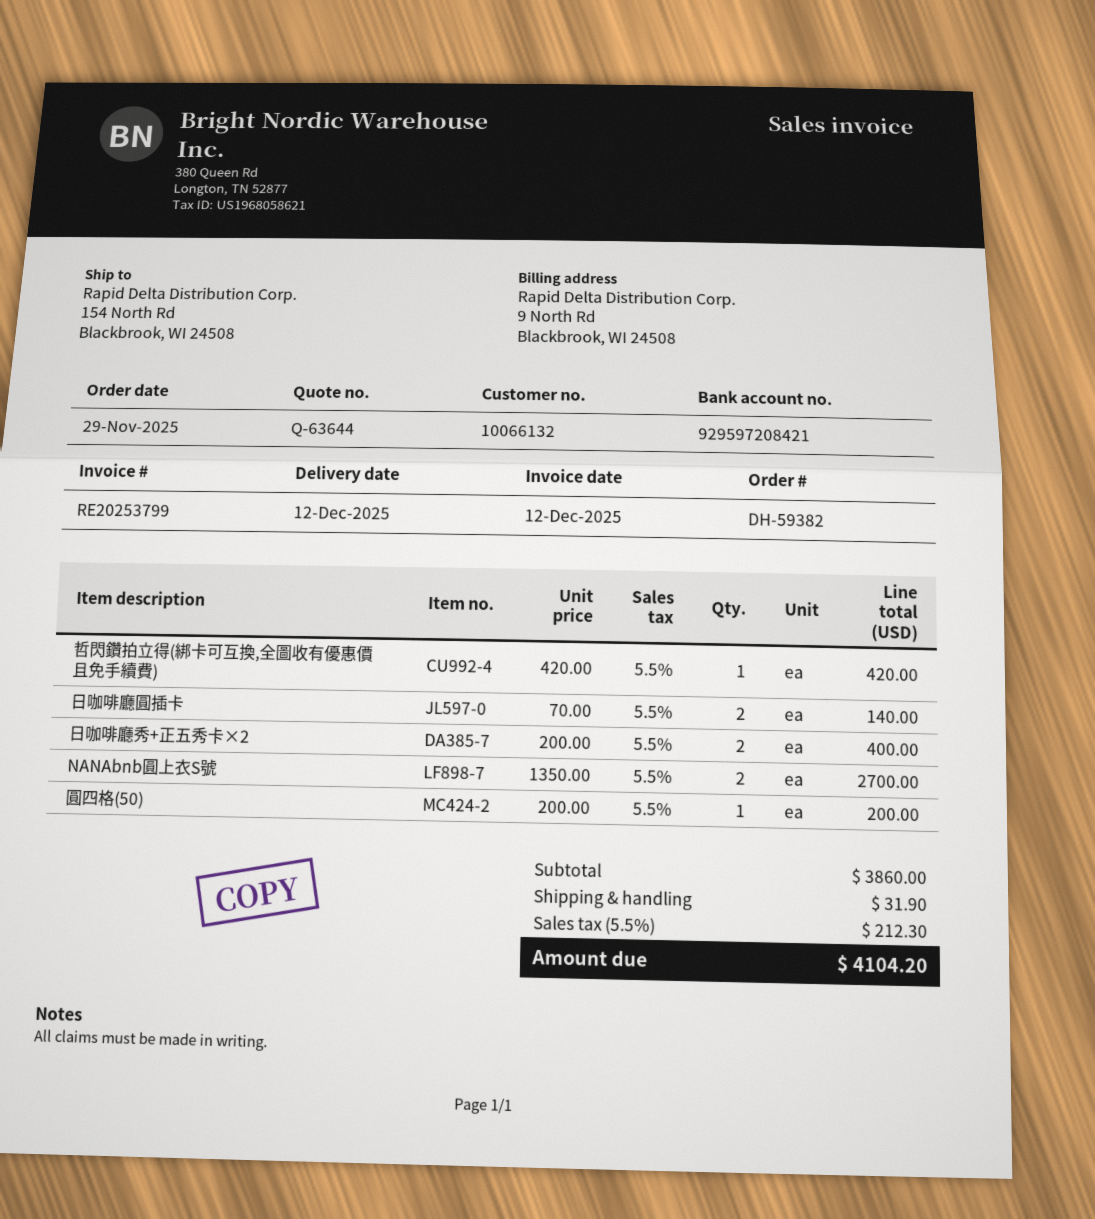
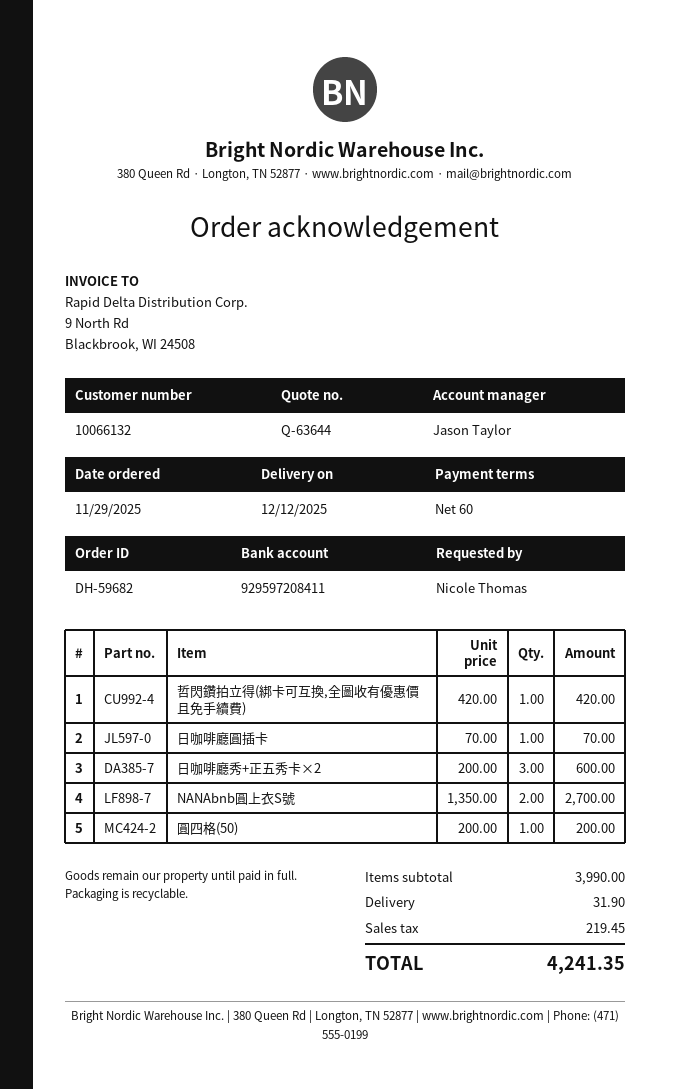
order number: DH-59382 -> DH-59682
bank account: 929597208421 -> 929597208411
日咖啡廳圓插卡: 2 x 70.00 = 140.00 -> 1 x 70.00 = 70.00
日咖啡廳秀+正五秀卡×2: 2 x 200.00 = 400.00 -> 3 x 200.00 = 600.00
subtotal: 3860.00 -> 3990.00
tax: 212.30 -> 219.45
total: 4104.20 -> 4241.35

